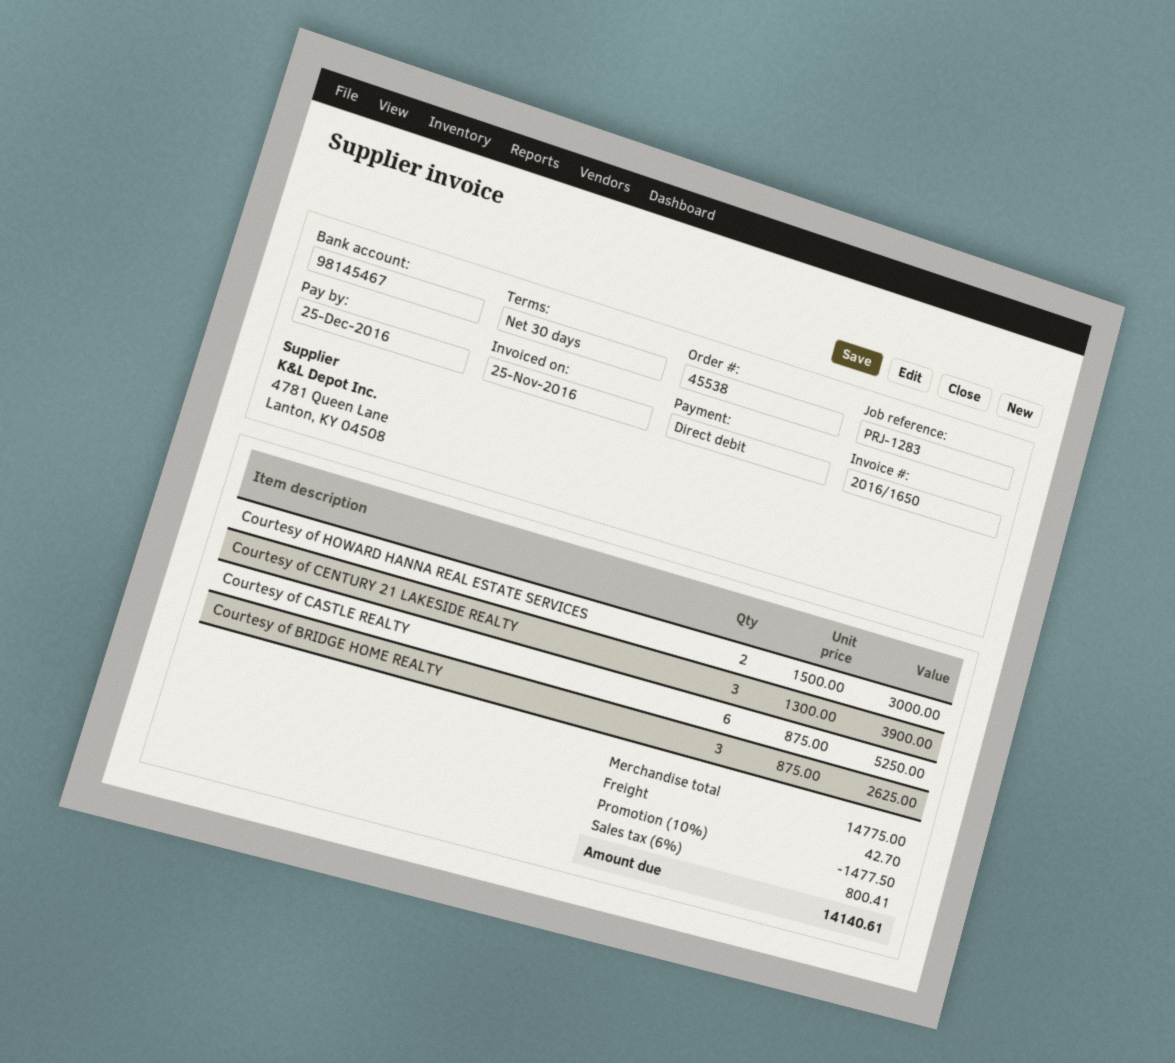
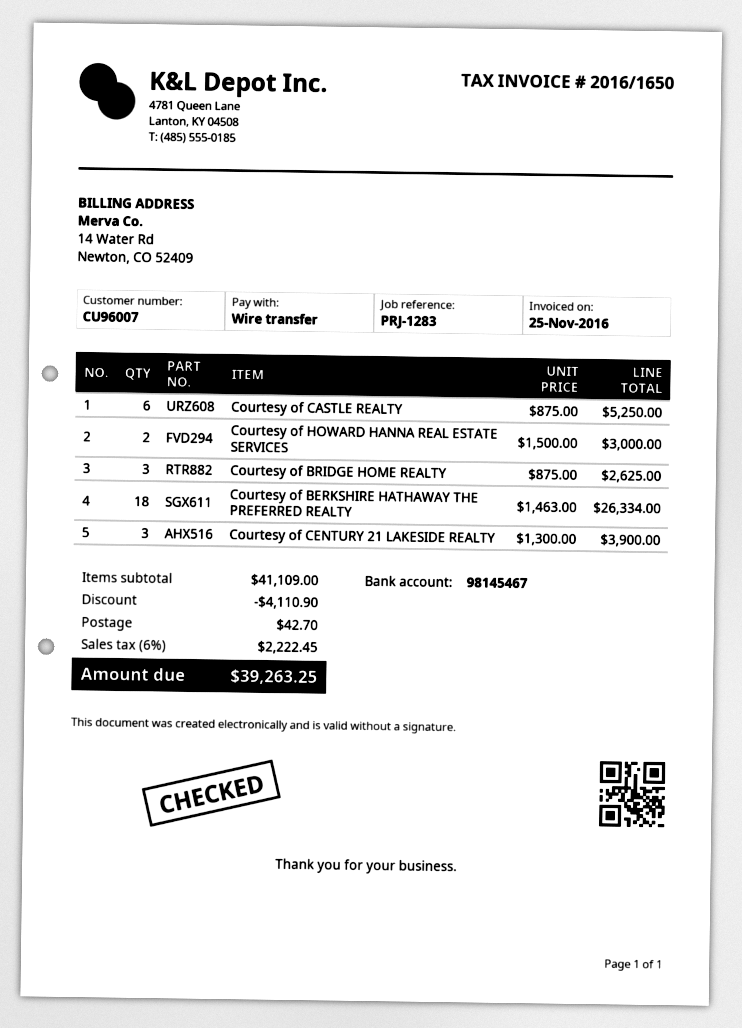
payment method: direct debit -> bank transfer
Courtesy of BERKSHIRE HATHAWAY THE PREFERRED REALTY: none -> 18 x 1463.00 = 26334.00
subtotal: 14775.00 -> 41109.00
discount: 1477.50 -> 4110.90
tax: 6% = 800.41 -> 6% = 2222.45
total: 14140.61 -> 39263.25

